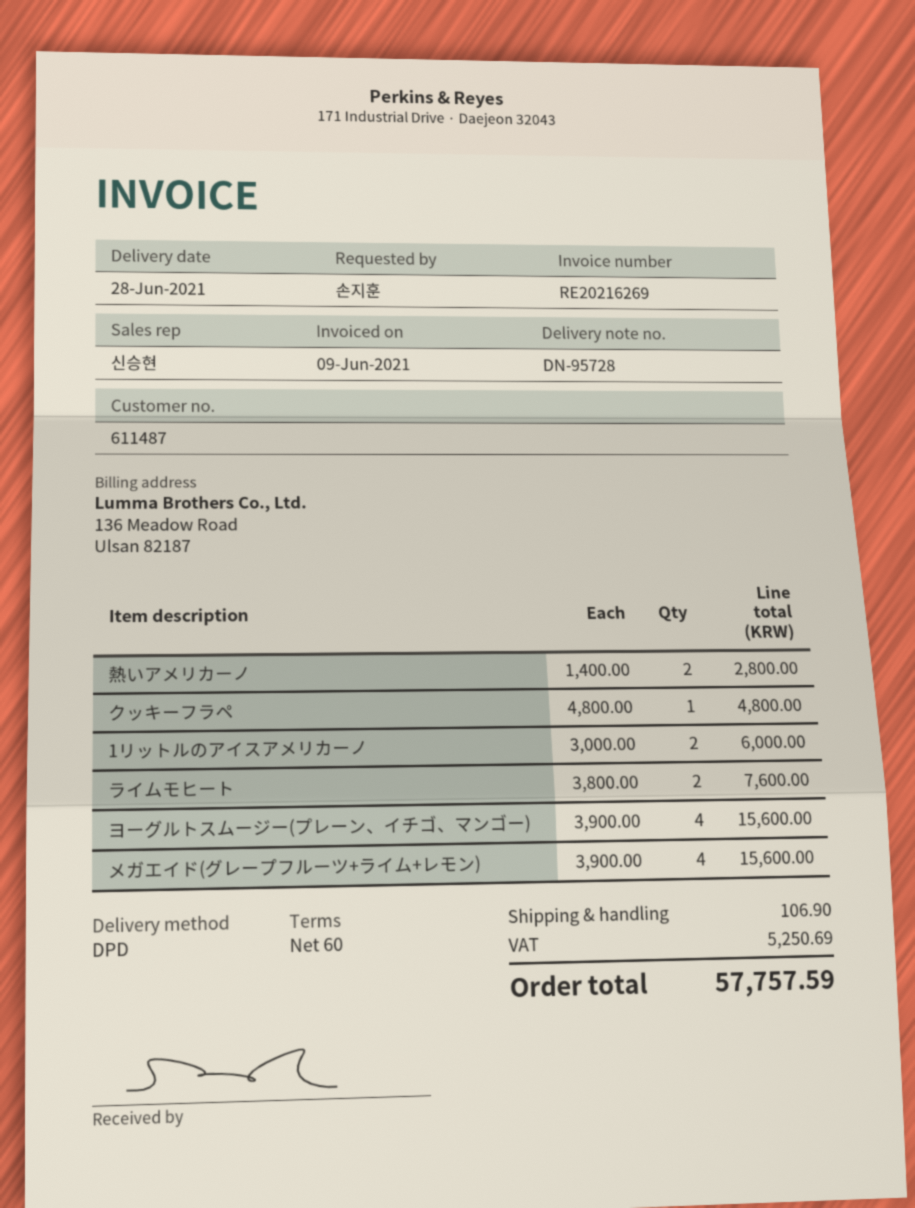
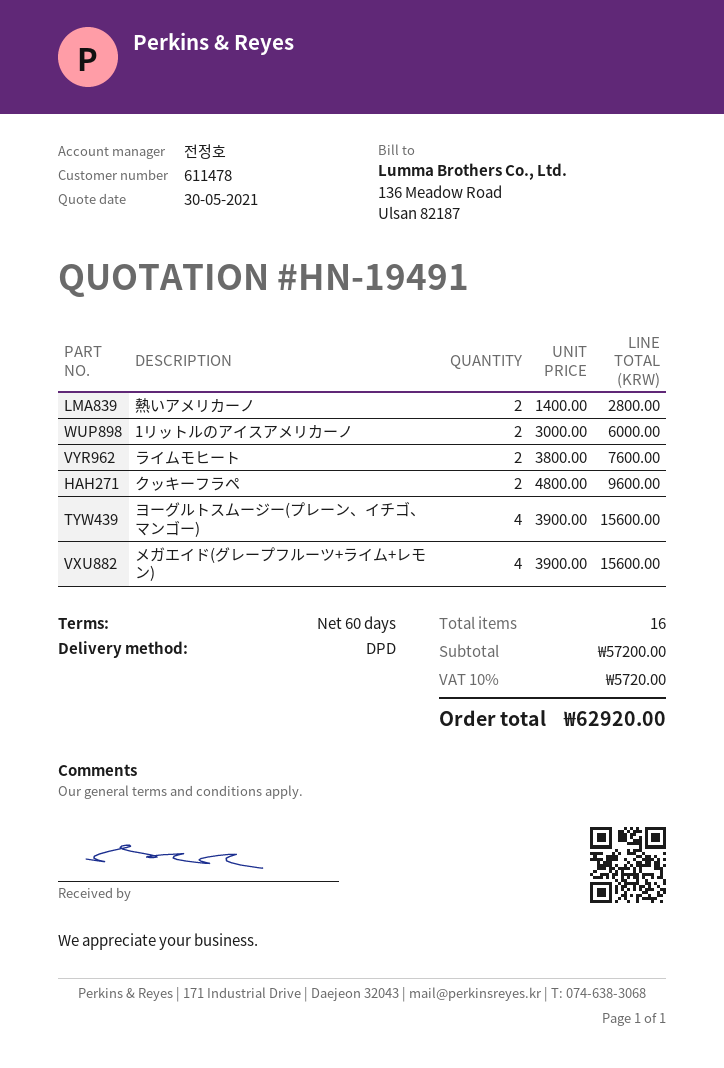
customer number: 611487 -> 611478
sales rep: 신승현 -> 전정호
クッキーフラペ: 1 x 4800.00 = 4800.00 -> 2 x 4800.00 = 9600.00
shipping: 106.90 -> none
tax: 5250.69 -> 5720.00
total: 57757.59 -> 62920.00

